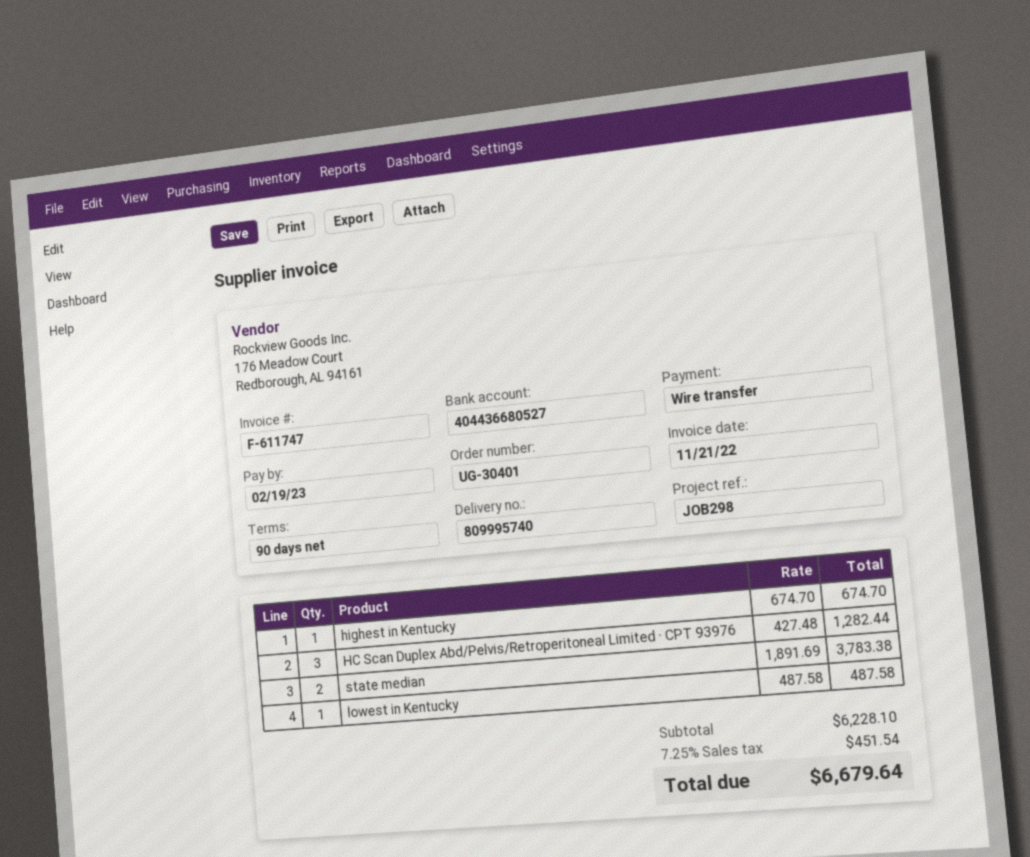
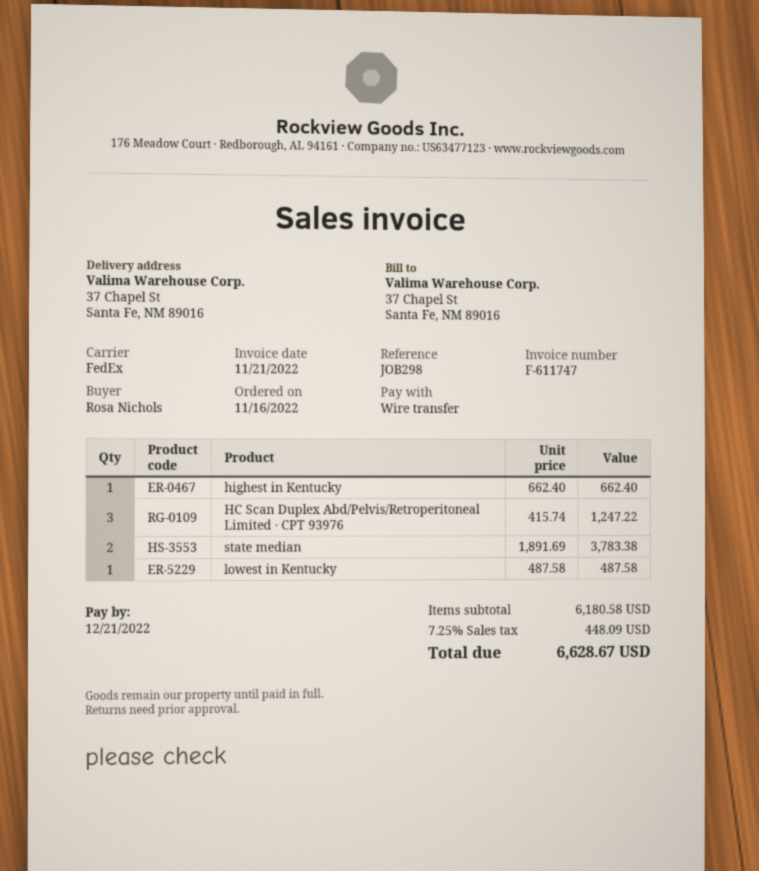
due date: 2023-02-19 -> 2022-12-21
highest in Kentucky: 1 x 674.70 = 674.70 -> 1 x 662.40 = 662.40
HC Scan Duplex Abd/Pelvis/Retroperitoneal Limited · CPT 93976: 3 x 427.48 = 1282.44 -> 3 x 415.74 = 1247.22
subtotal: 6228.10 -> 6180.58
tax: 7.25% = 451.54 -> 7.25% = 448.09
total: 6679.64 -> 6628.67

